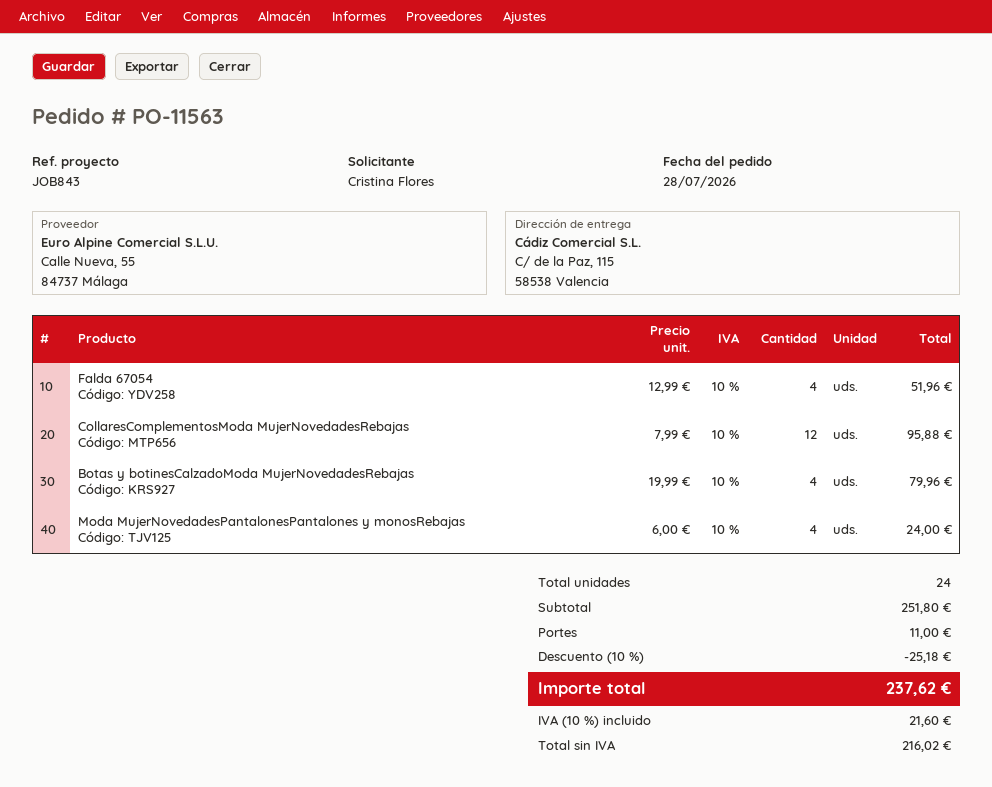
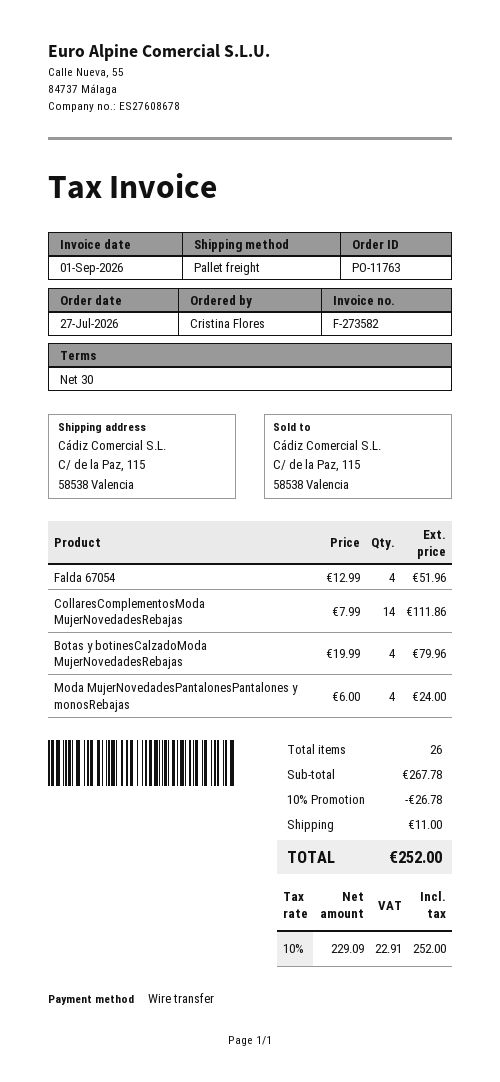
order number: PO-11563 -> PO-11763
order date: 2026-07-28 -> 2026-07-27
CollaresComplementosModa MujerNovedadesRebajas: 12 x 7.99 = 95.88 -> 14 x 7.99 = 111.86
total quantity: 24 -> 26
subtotal: 251.80 -> 267.78
discount: 10% = 25.18 -> 10% = 26.78
net: 216.02 -> 229.09
tax: 10% = 21.60 -> 10% = 22.91
total: 237.62 -> 252.00

